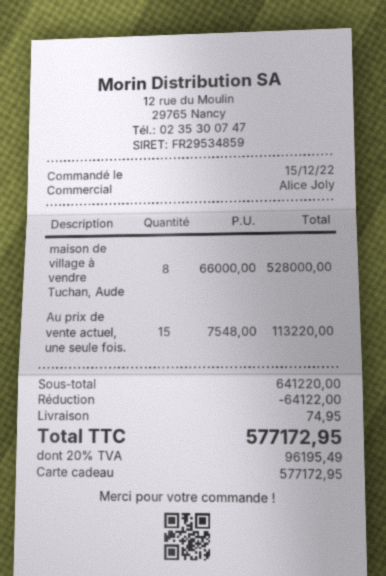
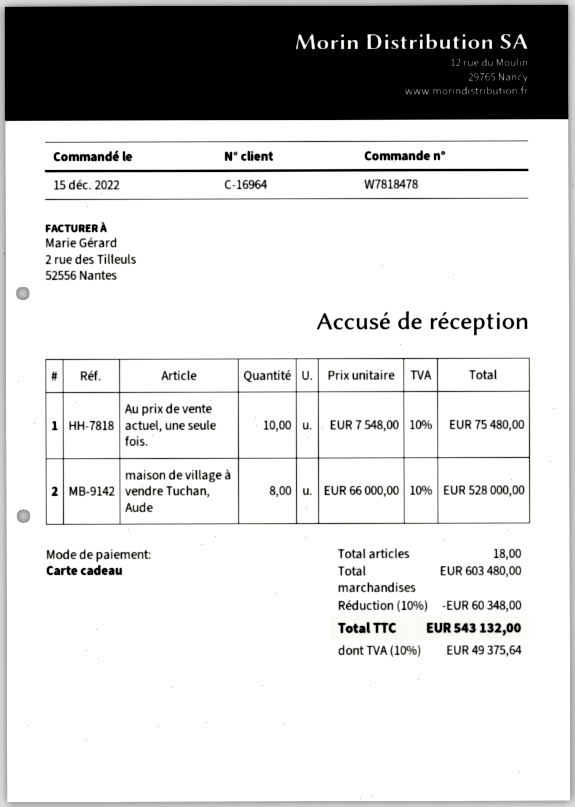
Au prix de vente actuel, une seule fois.: 15 x 7548.00 = 113220.00 -> 10 x 7548.00 = 75480.00
subtotal: 641220.00 -> 603480.00
discount: 64122.00 -> 60348.00
shipping: 74.95 -> none
tax: 20% = 96195.49 -> 10% = 49375.64
total: 577172.95 -> 543132.00

